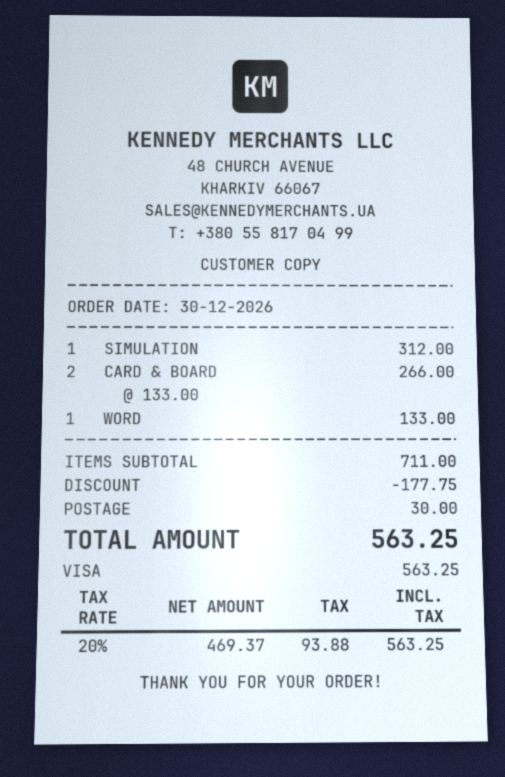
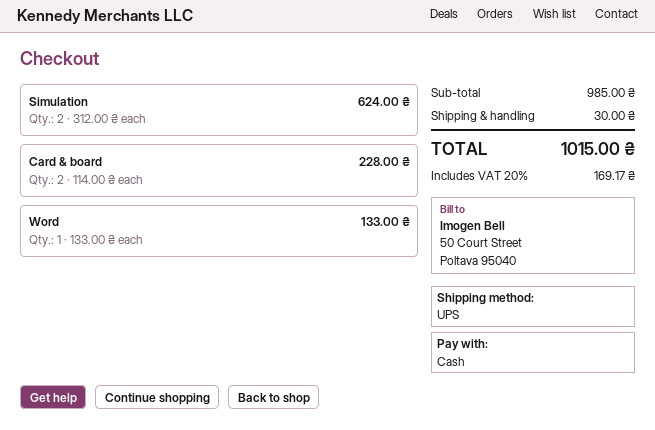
payment method: Visa -> cash
SIMULATION: 1 x 312.00 = 312.00 -> 2 x 312.00 = 624.00
CARD & BOARD: 2 x 133.00 = 266.00 -> 2 x 114.00 = 228.00
subtotal: 711.00 -> 985.00
discount: 177.75 -> none
tax: 20% = 93.88 -> 20% = 169.17
total: 563.25 -> 1015.00

